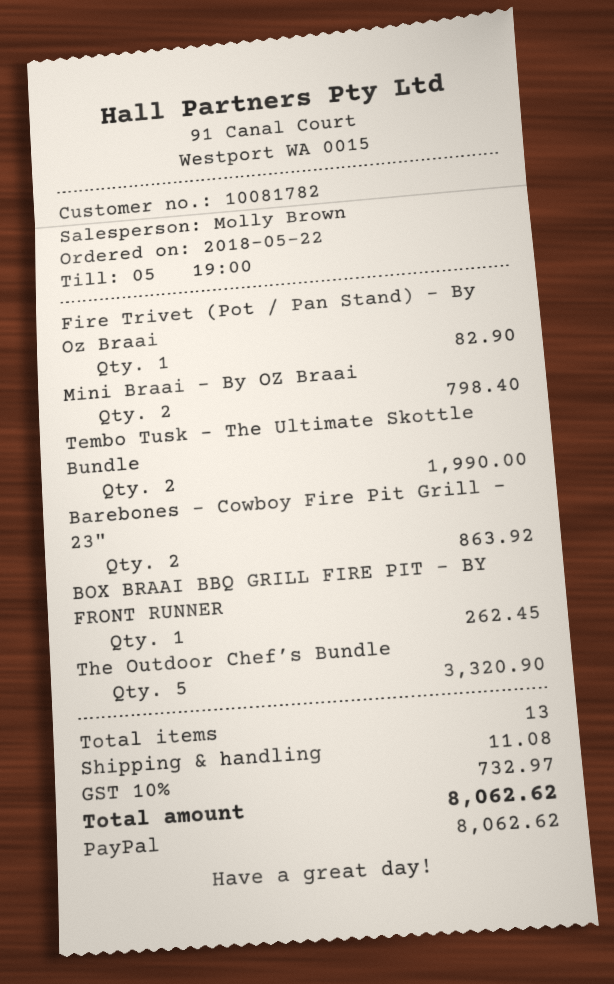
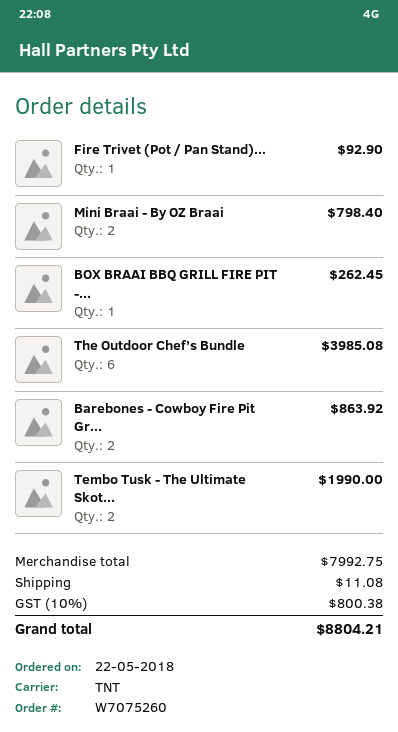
Fire Trivet (Pot / Pan Stand) - By Oz Braai: 1 for 82.90 -> 1 for 92.90
The Outdoor Chef’s Bundle: 5 for 3320.90 -> 6 for 3985.08
tax: 10% = 732.97 -> 10% = 800.38
total: 8062.62 -> 8804.21

